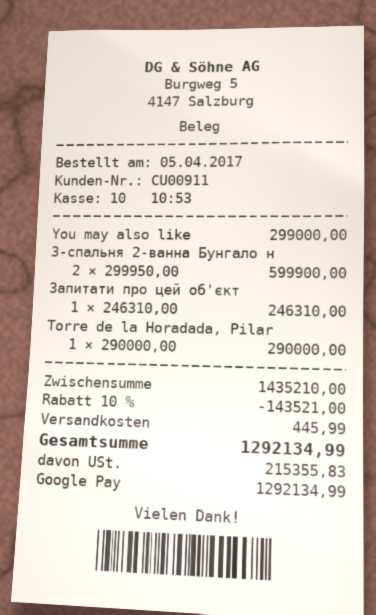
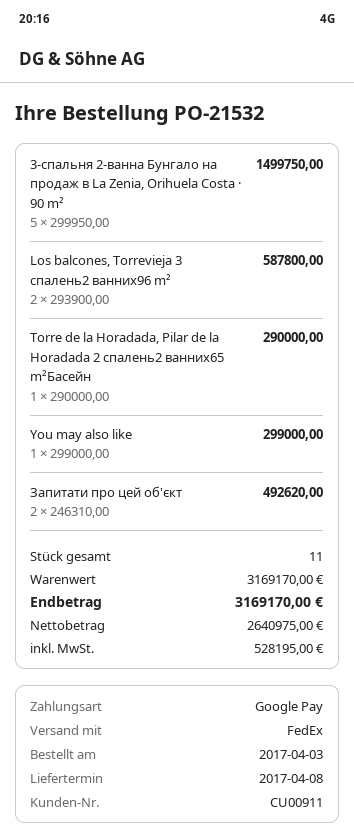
order date: 2017-04-05 -> 2017-04-03
3-спальня 2-ванна Бунгало н: 2 x 299950.00 = 599900.00 -> 5 x 299950.00 = 1499750.00
Запитати про цей об'єкт: 1 x 246310.00 = 246310.00 -> 2 x 246310.00 = 492620.00
Los balcones, Torrevieja 3 спалень2 ванних96 m²: none -> 2 x 293900.00 = 587800.00
subtotal: 1435210.00 -> 3169170.00
discount: 10% = 143521.00 -> none
shipping: 445.99 -> none
tax: 215355.83 -> 528195.00
total: 1292134.99 -> 3169170.00

